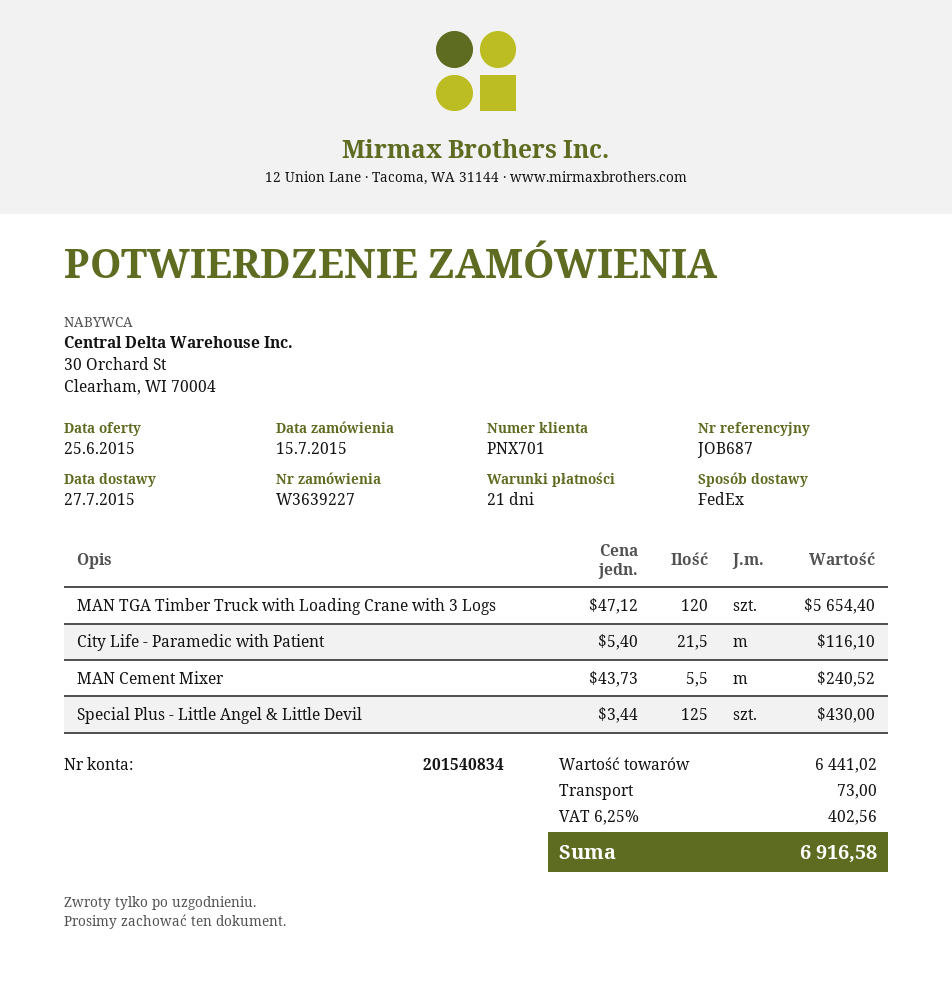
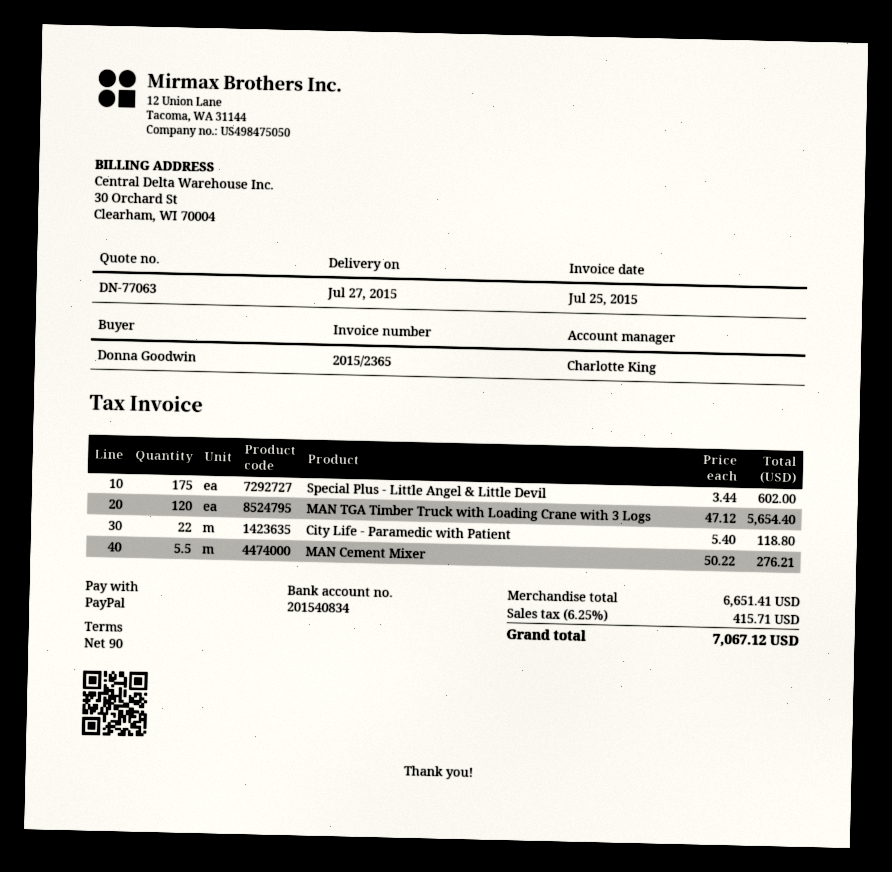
payment terms: 21 days -> 90 days
City Life - Paramedic with Patient: 21.5 x 5.40 = 116.10 -> 22 x 5.40 = 118.80
MAN Cement Mixer: 5.5 x 43.73 = 240.52 -> 5.5 x 50.22 = 276.21
Special Plus - Little Angel & Little Devil: 125 x 3.44 = 430.00 -> 175 x 3.44 = 602.00
subtotal: 6441.02 -> 6651.41
shipping: 73.00 -> none
tax: 6.25% = 402.56 -> 6.25% = 415.71
total: 6916.58 -> 7067.12

